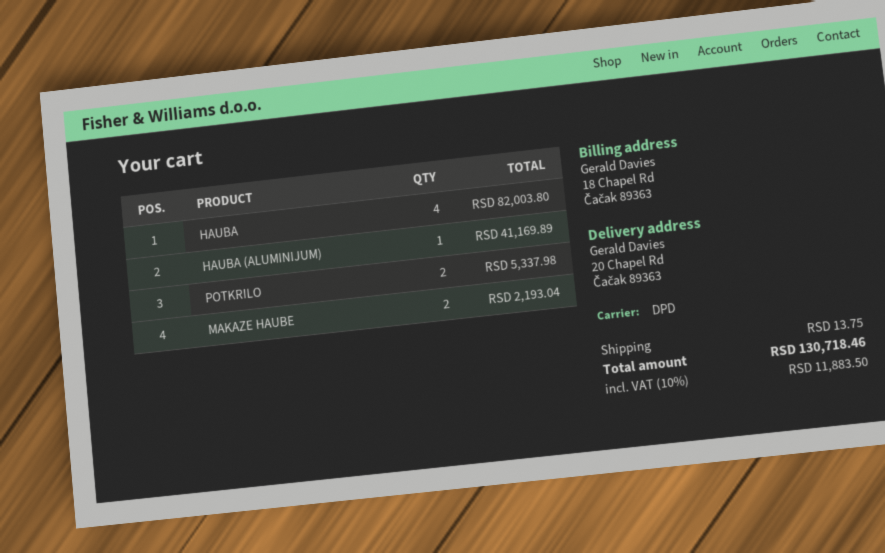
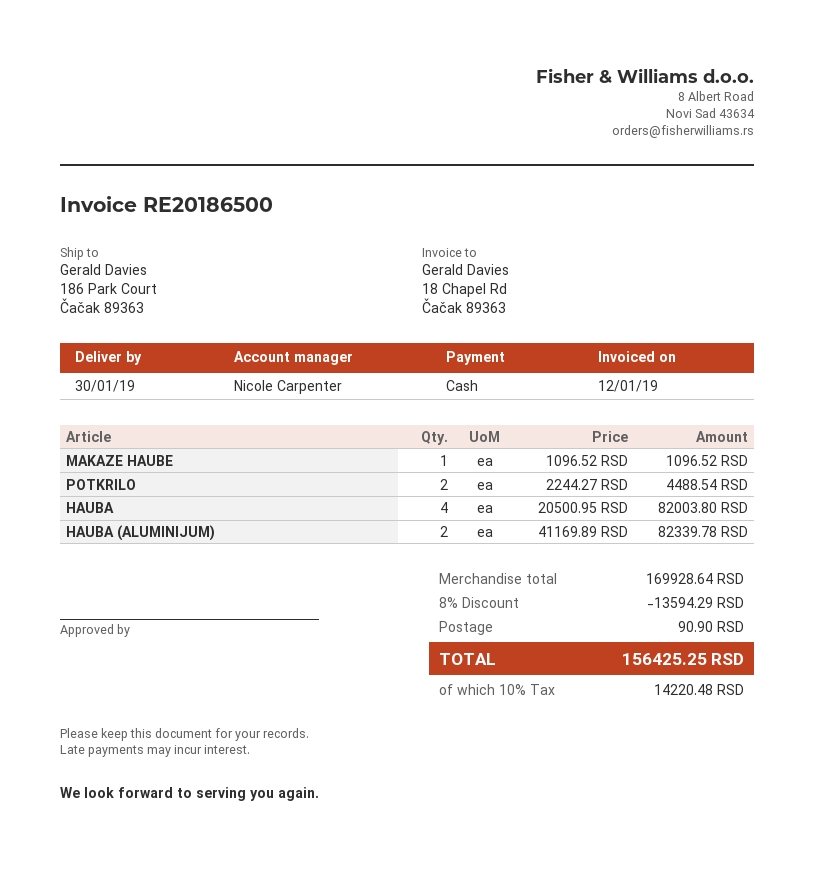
ship to: 20 Chapel Rd, Čačak 89363 -> 186 Park Court, Čačak 89363
HAUBA (ALUMINIJUM): 1 for 41169.89 -> 2 for 82339.78
POTKRILO: 2 for 5337.98 -> 2 for 4488.54
MAKAZE HAUBE: 2 for 2193.04 -> 1 for 1096.52
discount: none -> 8% = 13594.29
shipping: 13.75 -> 90.90
tax: 10% = 11883.50 -> 10% = 14220.48
total: 130718.46 -> 156425.25

